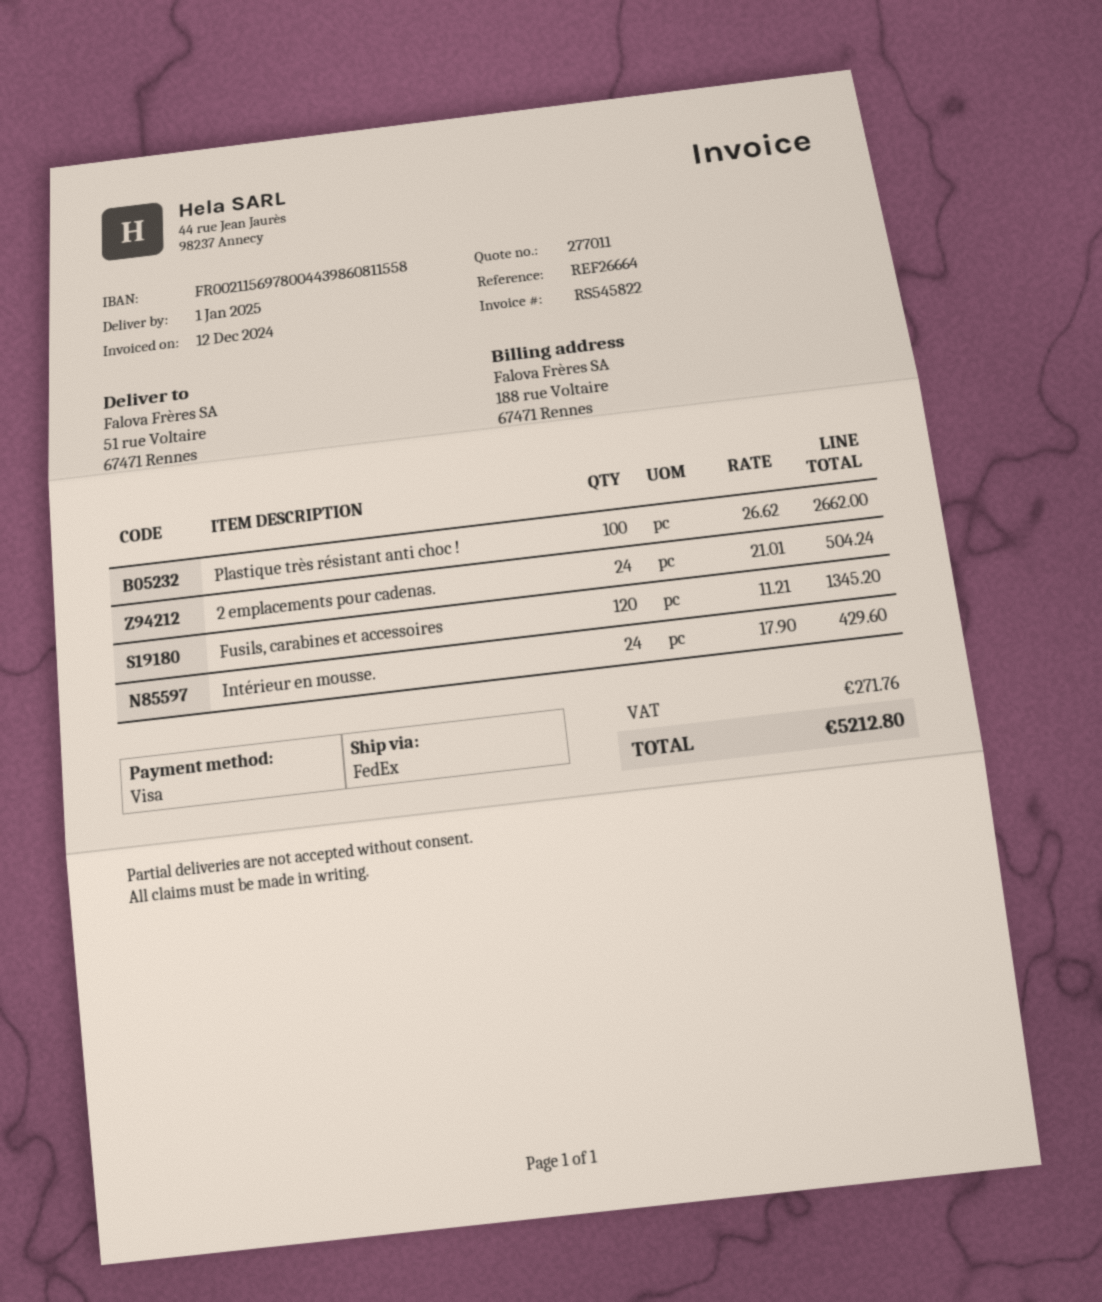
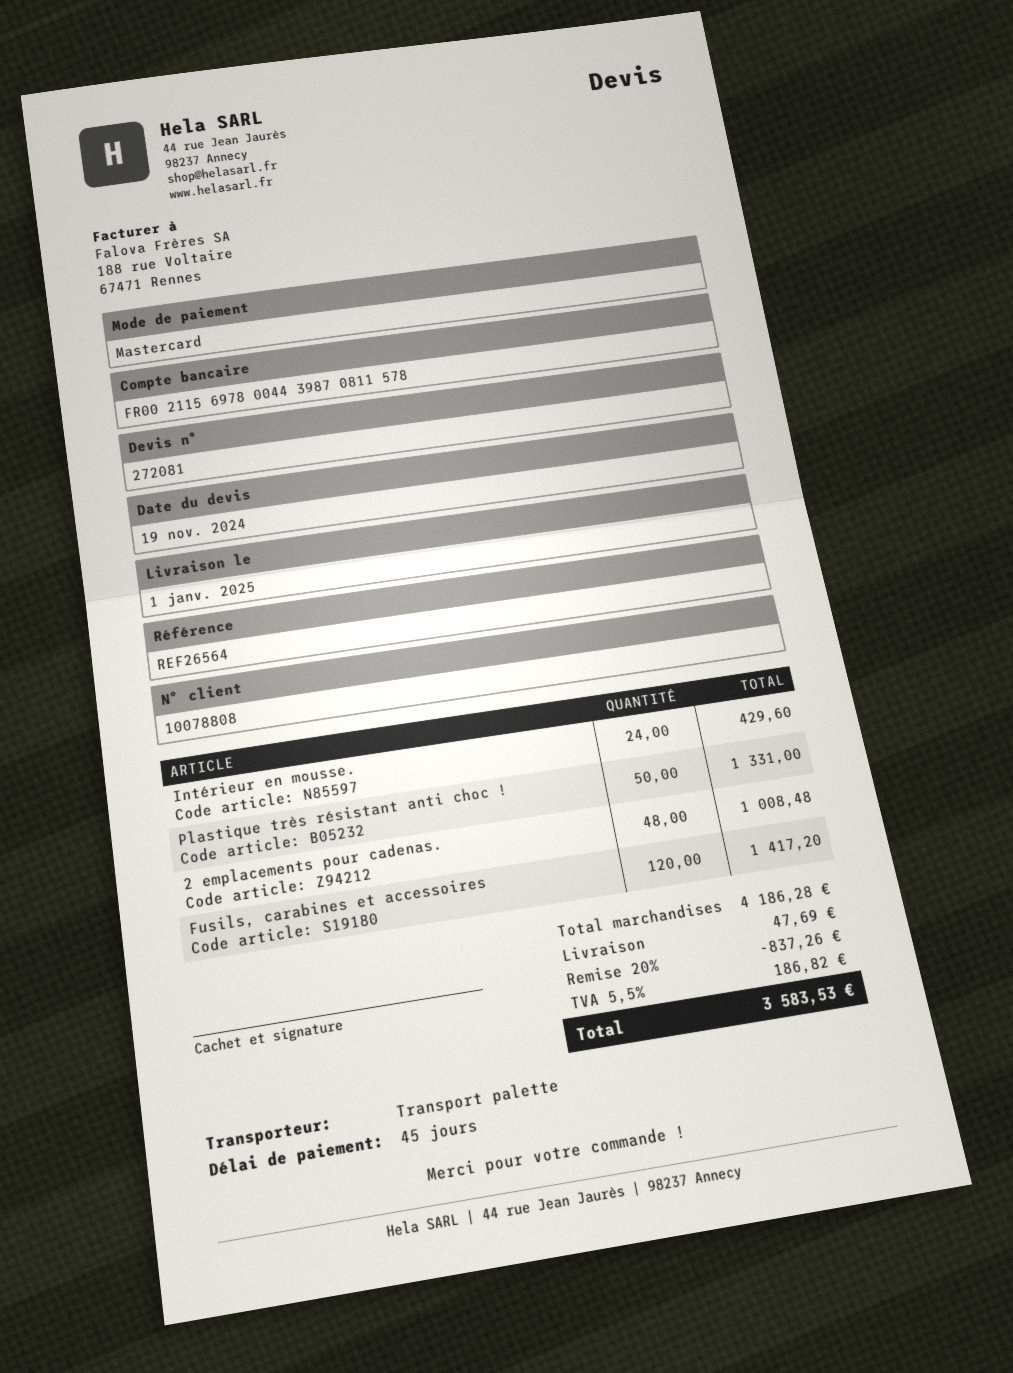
quote number: 277011 -> 272081
reference: REF26664 -> REF26564
payment method: Visa -> Mastercard
bank account: FR0021156978004439860811558 -> FR0021156978004439870811578
shipping method: FedEx -> pallet freight
Plastique très résistant anti choc !: 100 for 2662.00 -> 50 for 1331.00
2 emplacements pour cadenas.: 24 for 504.24 -> 48 for 1008.48
Fusils, carabines et accessoires: 120 for 1345.20 -> 120 for 1417.20
discount: none -> 20% = 837.26
shipping: none -> 47.69
tax: 271.76 -> 186.82
total: 5212.80 -> 3583.53

